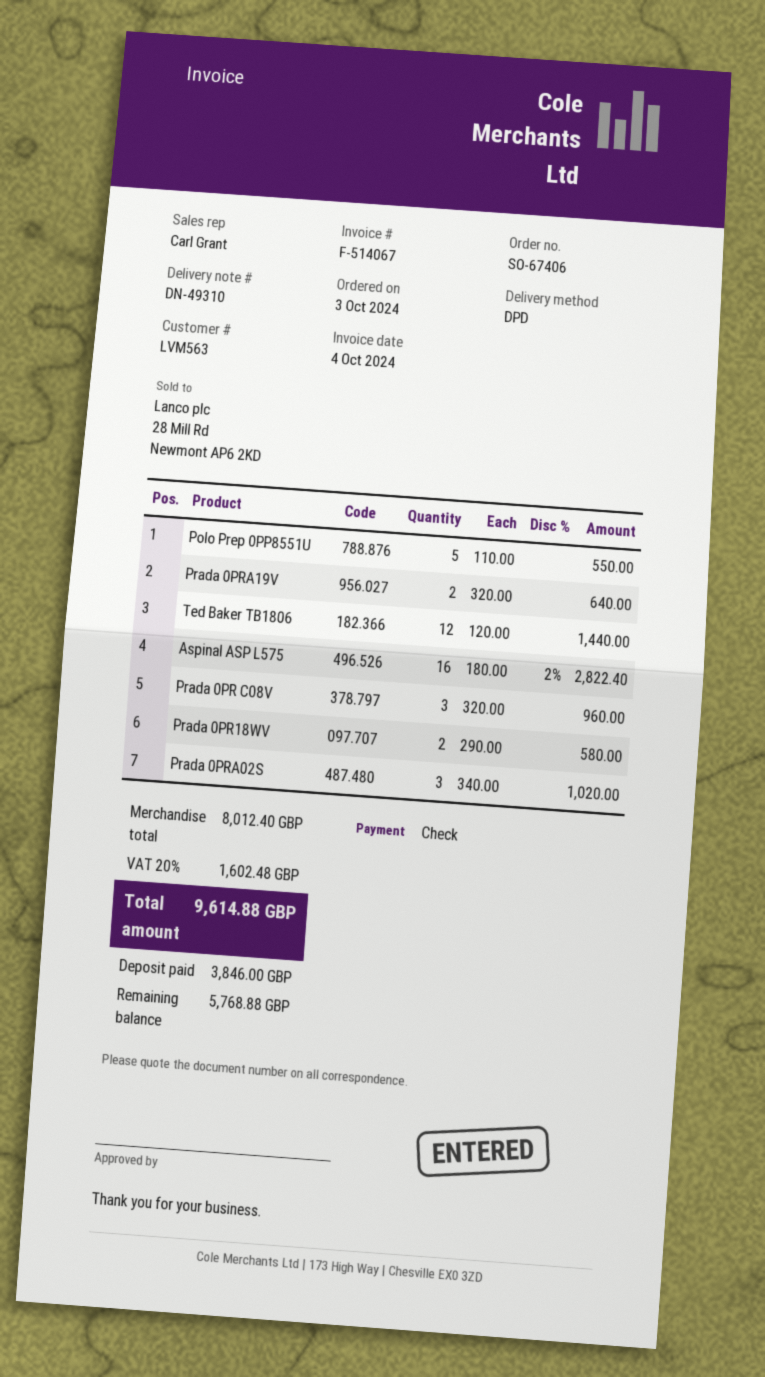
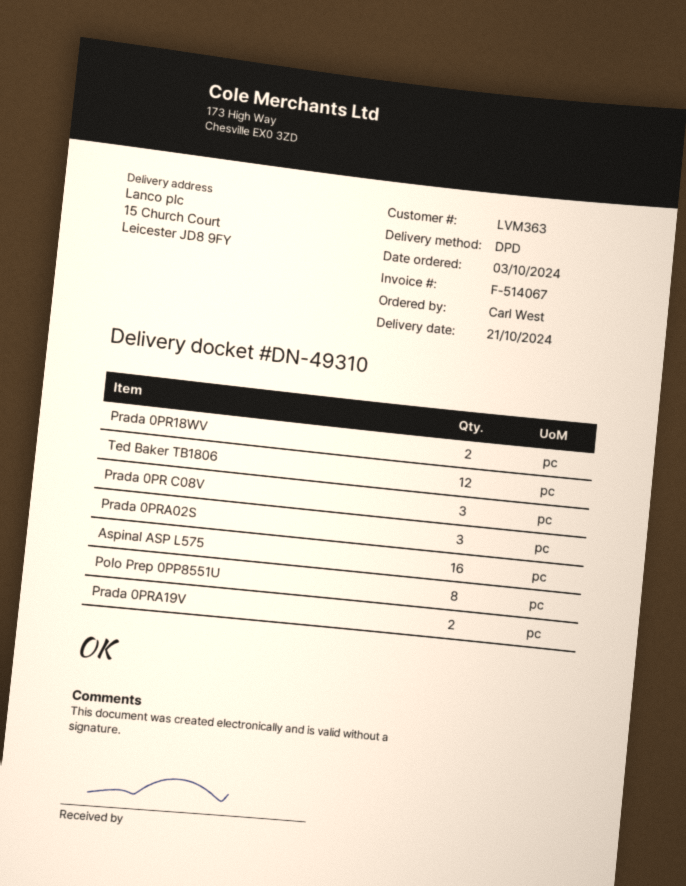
customer number: LVM563 -> LVM363
Polo Prep 0PP8551U: 5 -> 8

